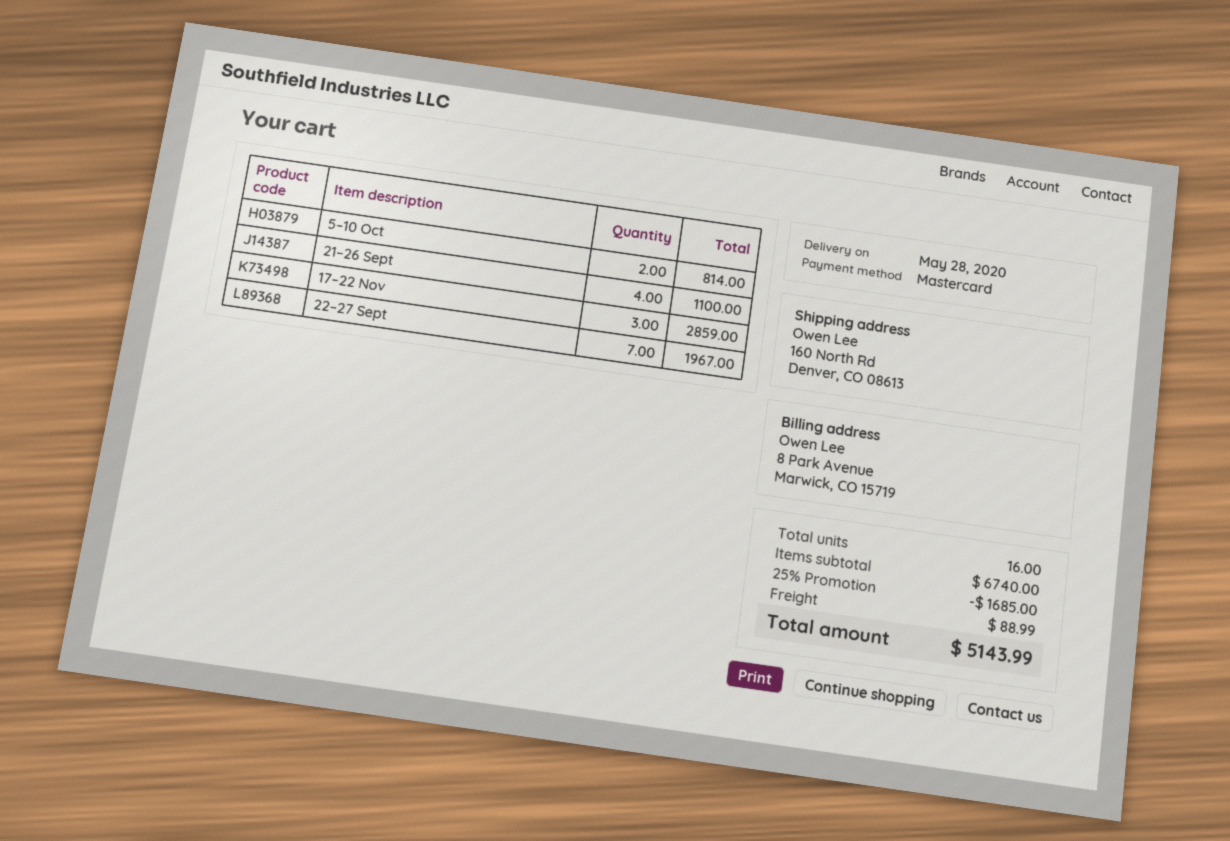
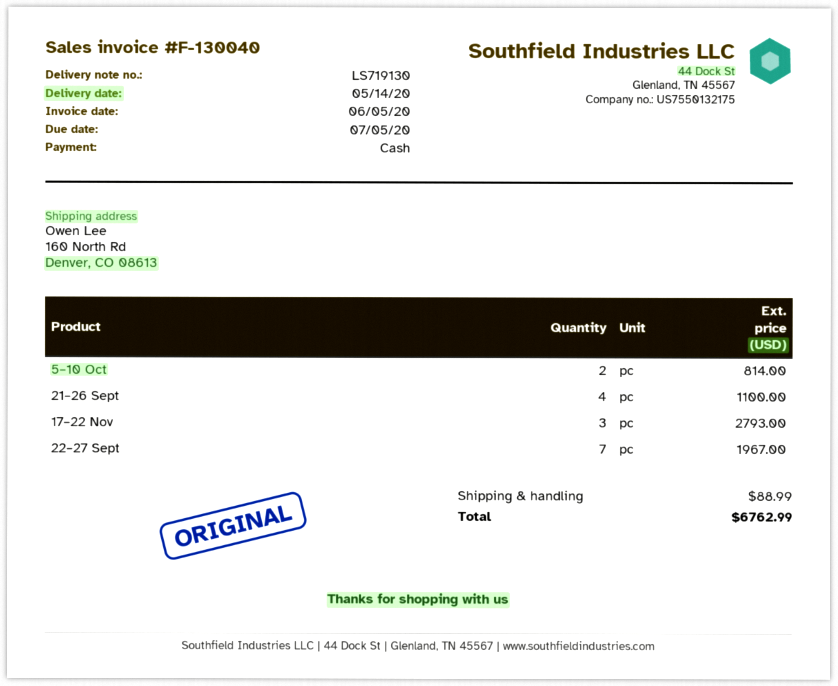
delivery date: 2020-05-28 -> 2020-05-14
payment method: Mastercard -> cash
17–22 Nov: 3 for 2859.00 -> 3 for 2793.00
discount: 25% = 1685.00 -> none
total: 5143.99 -> 6762.99

